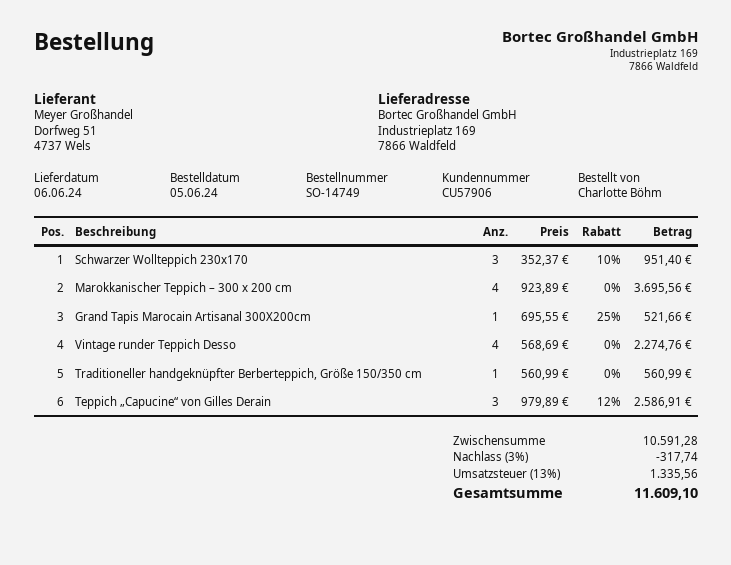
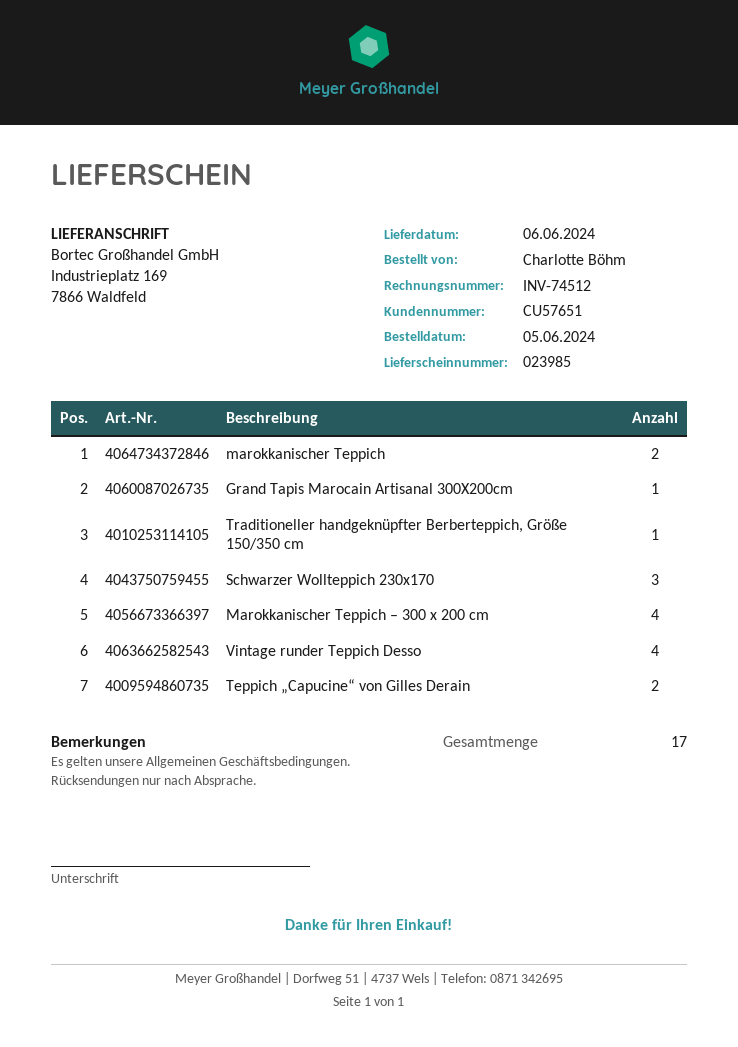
customer number: CU57906 -> CU57651
Teppich „Capucine“ von Gilles Derain: 3 -> 2
marokkanischer Teppich: none -> 2

